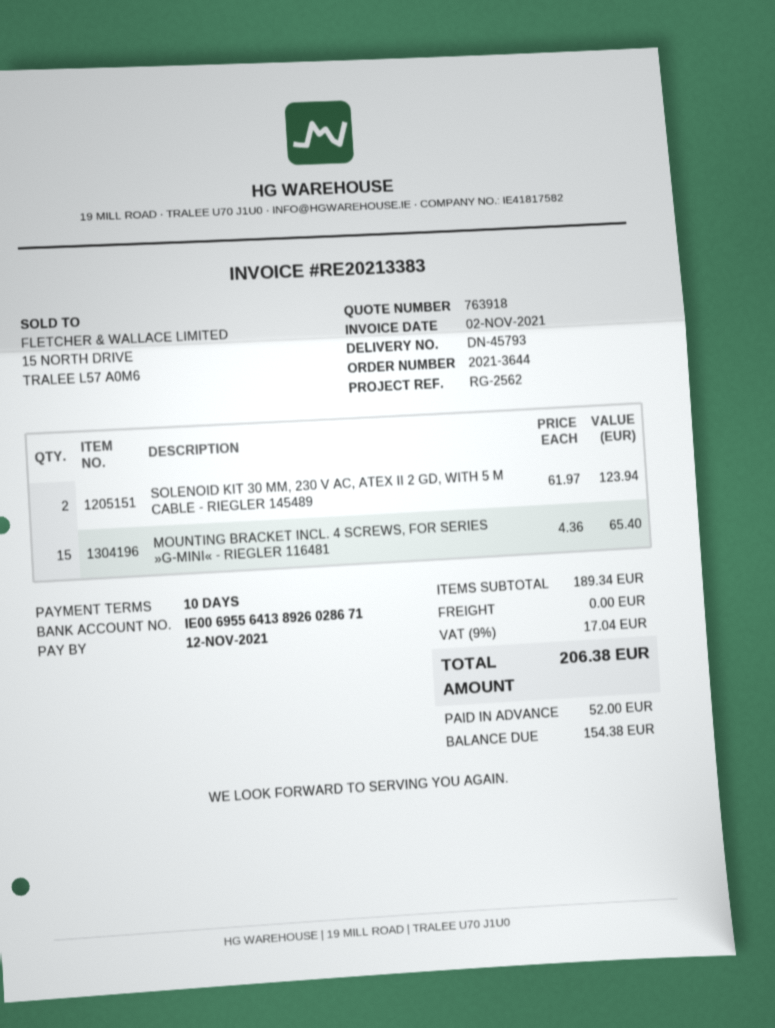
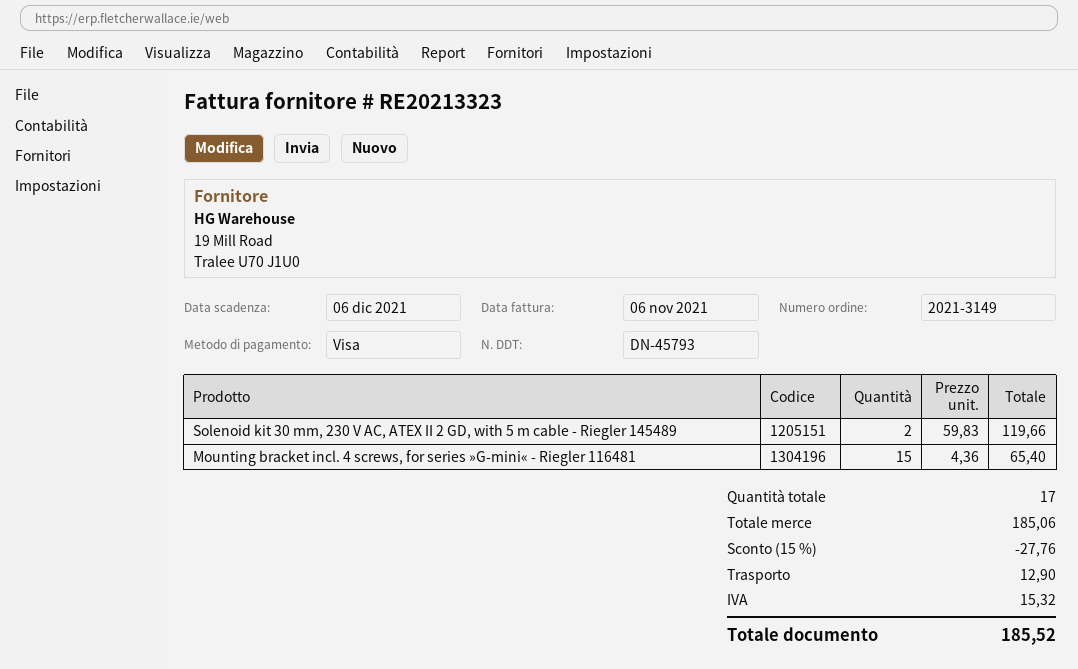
order number: 2021-3644 -> 2021-3149
invoice number: RE20213383 -> RE20213323
invoice date: 2021-11-02 -> 2021-11-06
due date: 2021-11-12 -> 2021-12-06
SOLENOID KIT 30 MM, 230 V AC, ATEX II 2 GD, WITH 5 M CABLE - RIEGLER 145489: 2 x 61.97 = 123.94 -> 2 x 59.83 = 119.66
subtotal: 189.34 -> 185.06
discount: none -> 15% = 27.76
shipping: 0.00 -> 12.90
tax: 17.04 -> 15.32
total: 206.38 -> 185.52

